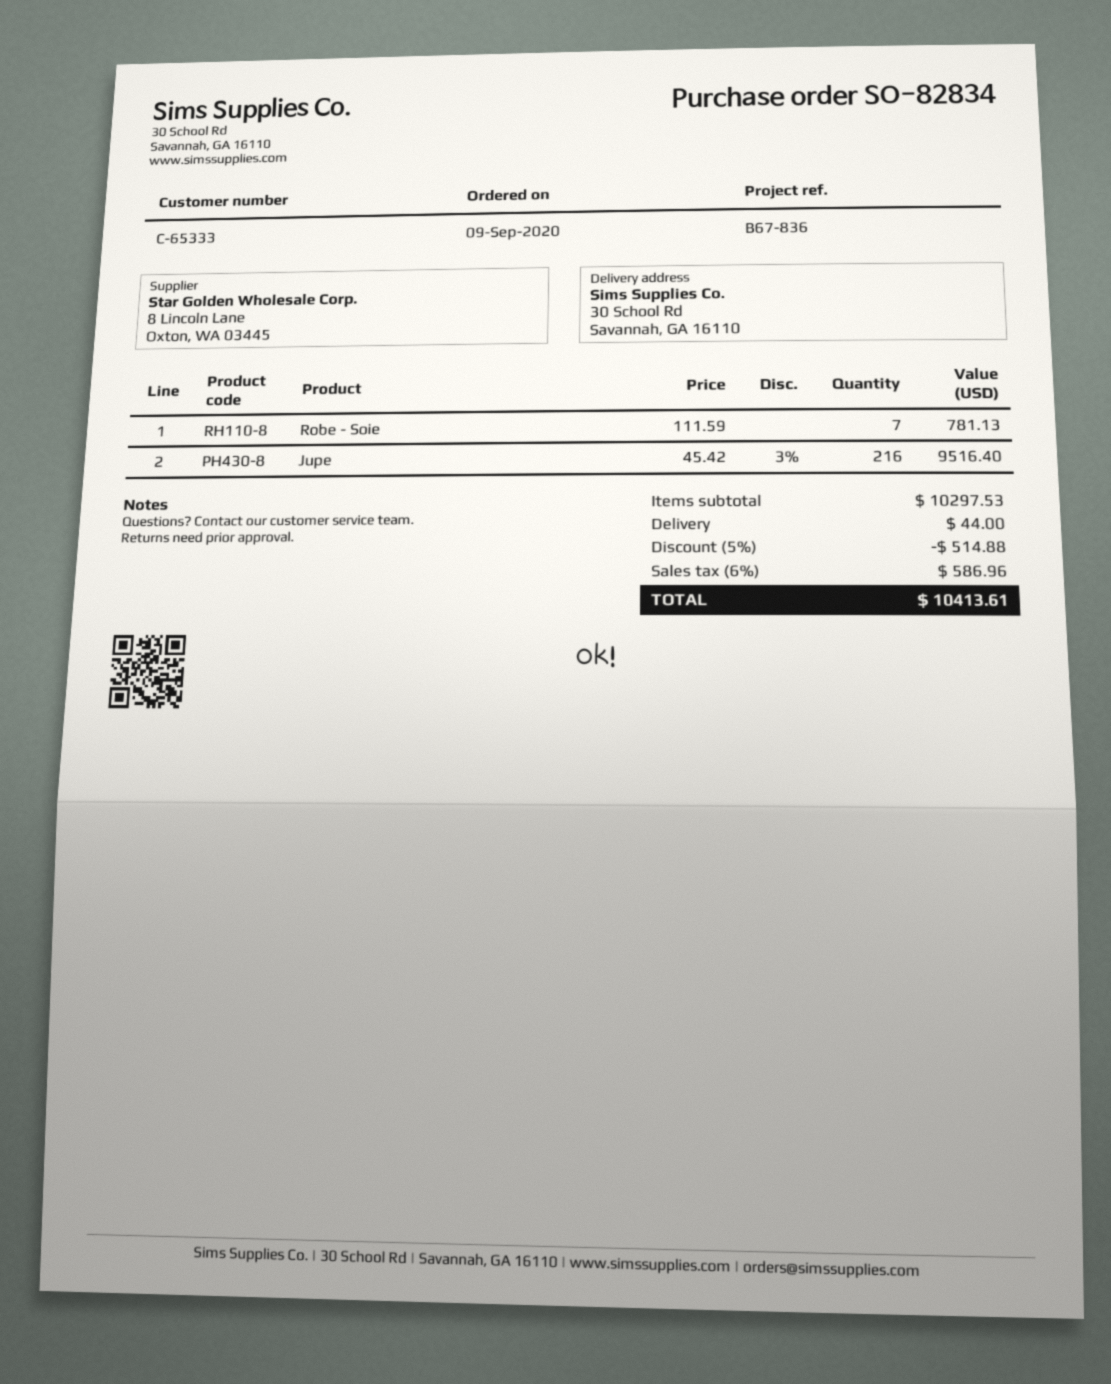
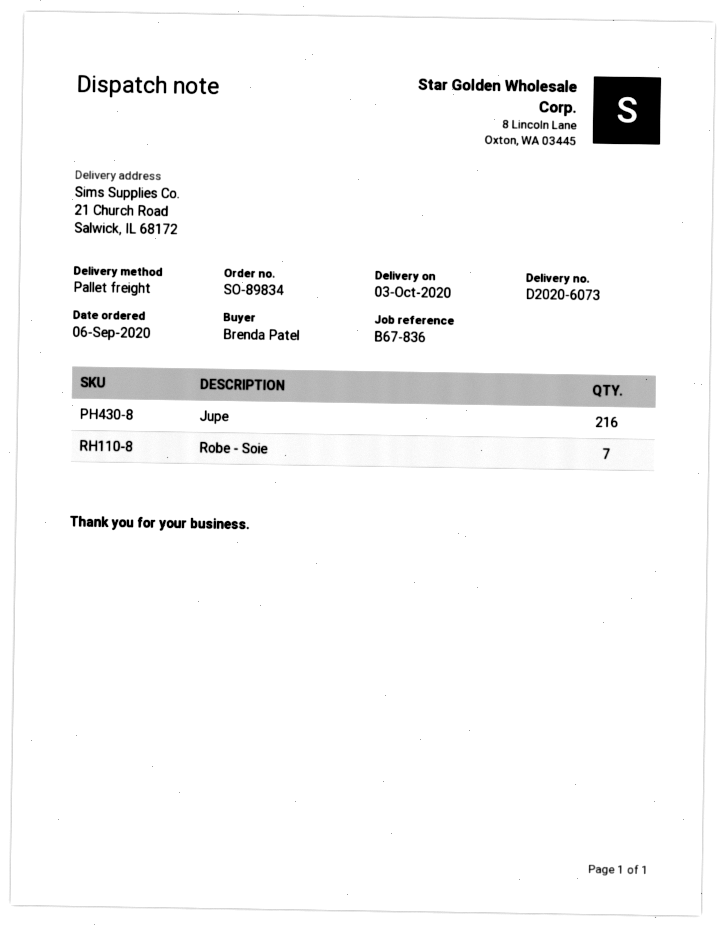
order number: SO-82834 -> SO-89834
order date: 2020-09-09 -> 2020-09-06
ship to: 30 School Rd, Savannah, GA 16110 -> 21 Church Road, Salwick, IL 68172

